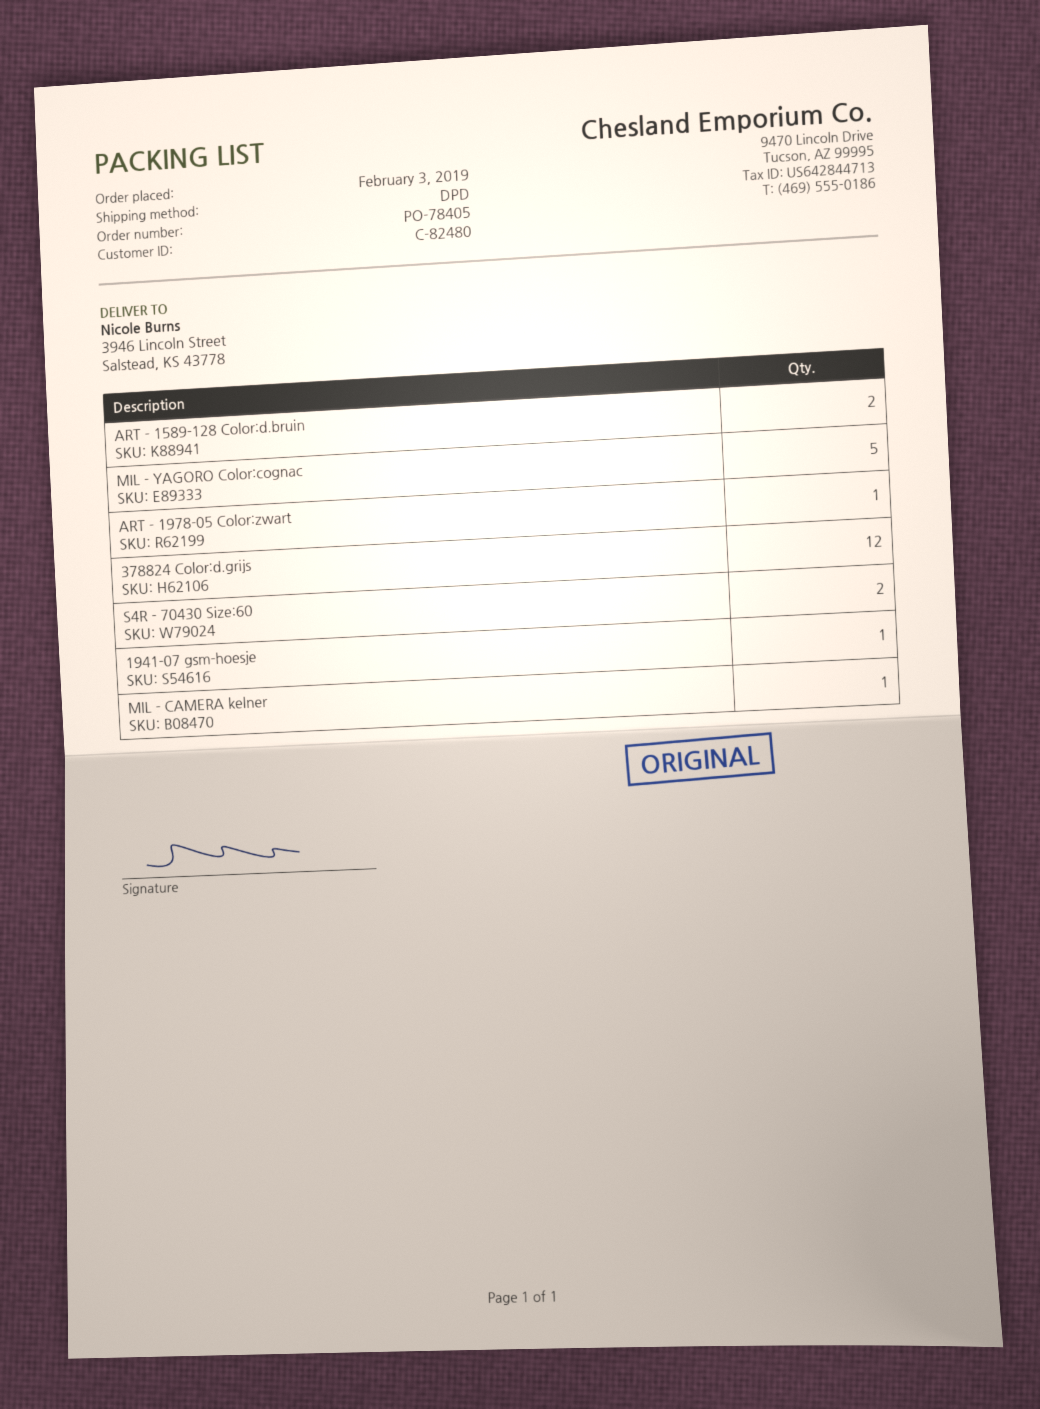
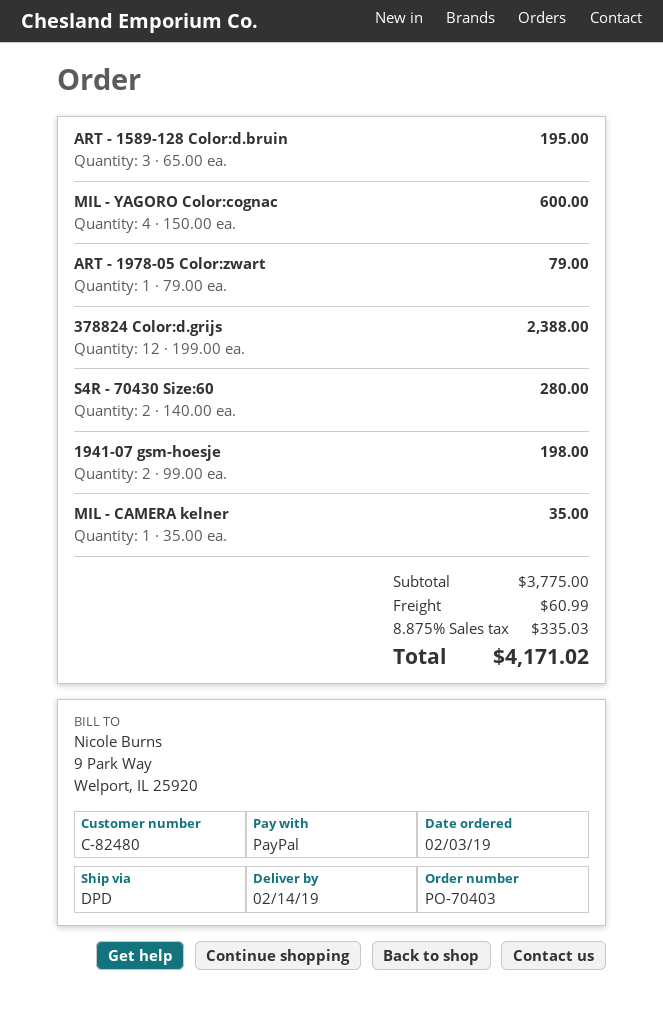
order number: PO-78405 -> PO-70403
ART - 1589-128 Color:d.bruin: 2 -> 3
MIL - YAGORO Color:cognac: 5 -> 4
1941-07 gsm-hoesje: 1 -> 2

